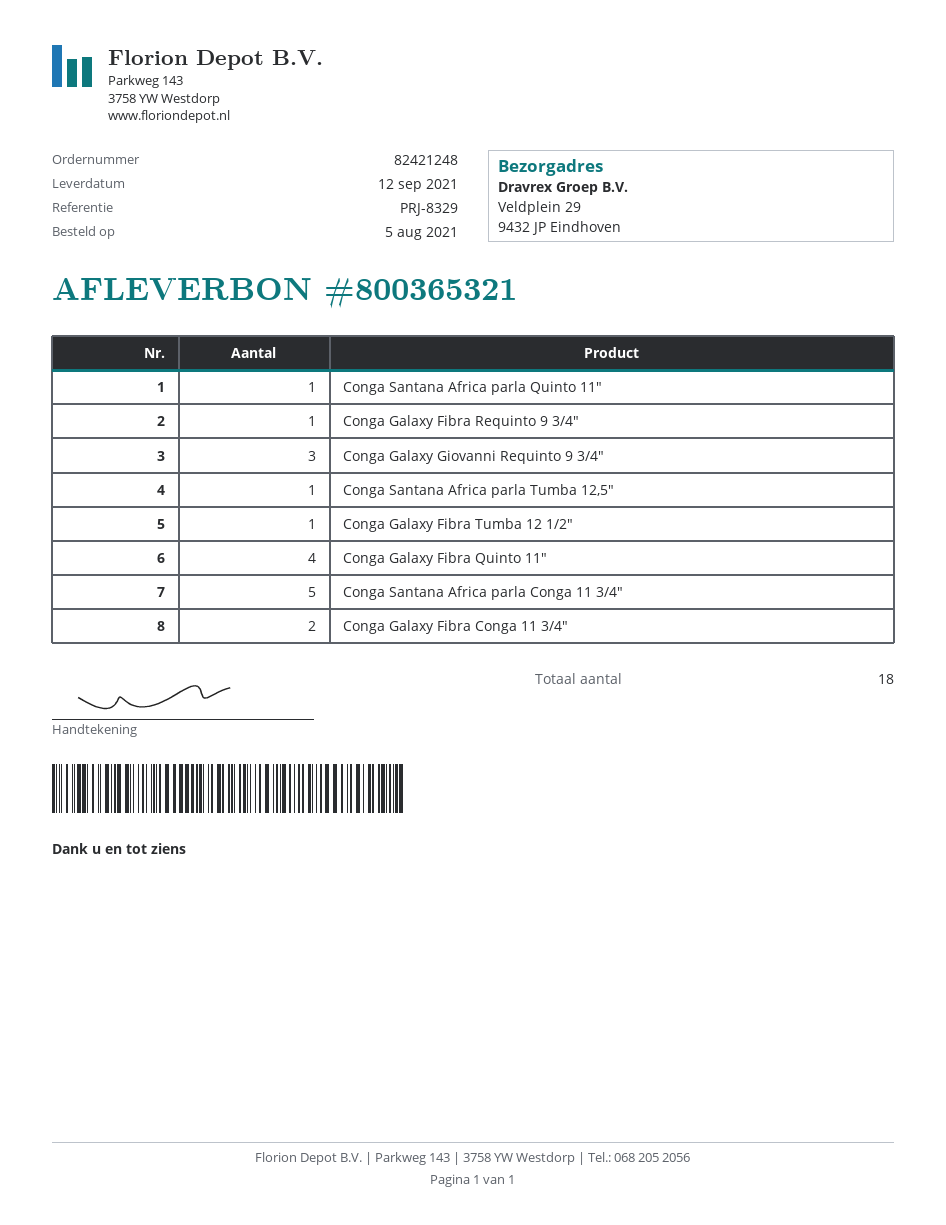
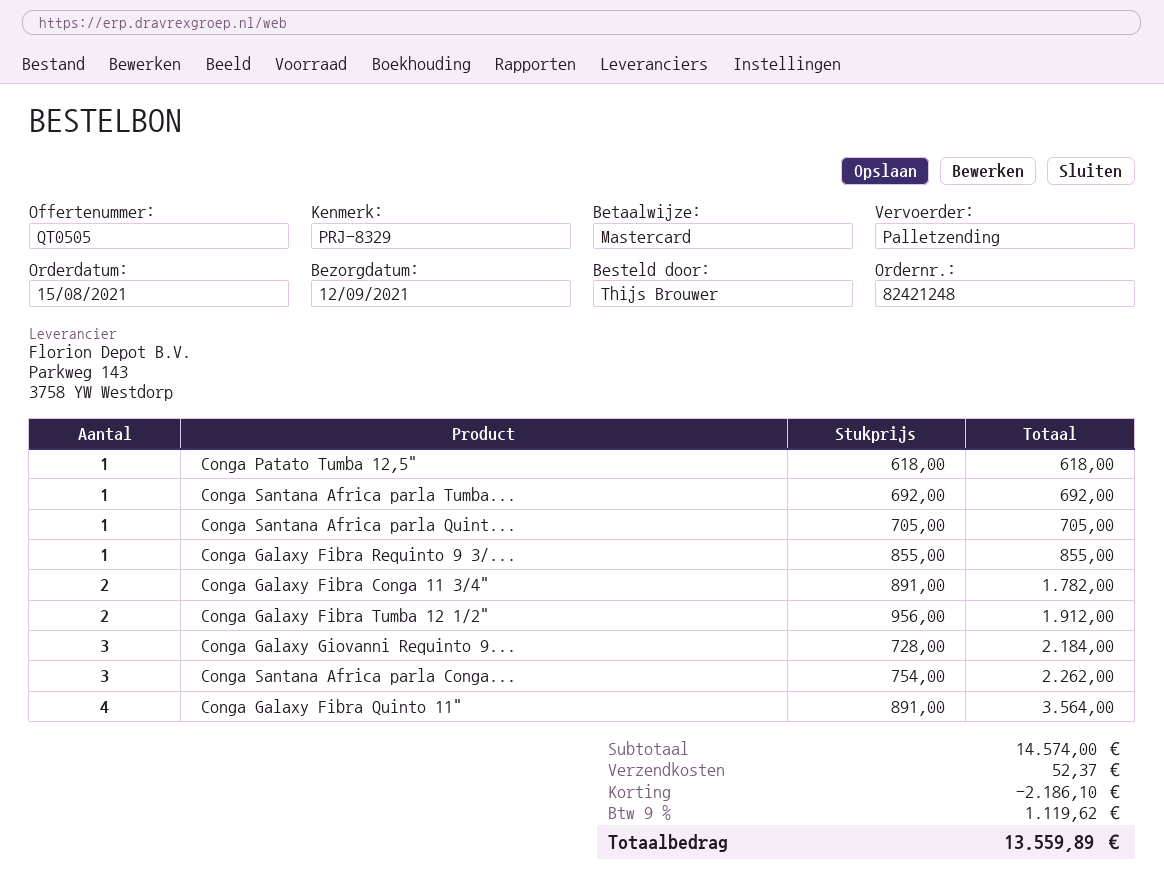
order date: 2021-08-05 -> 2021-08-15
Conga Galaxy Fibra Tumba 12 1/2": 1 -> 2
Conga Santana Africa parla Conga 11 3/4": 5 -> 3
Conga Patato Tumba 12,5": none -> 1

